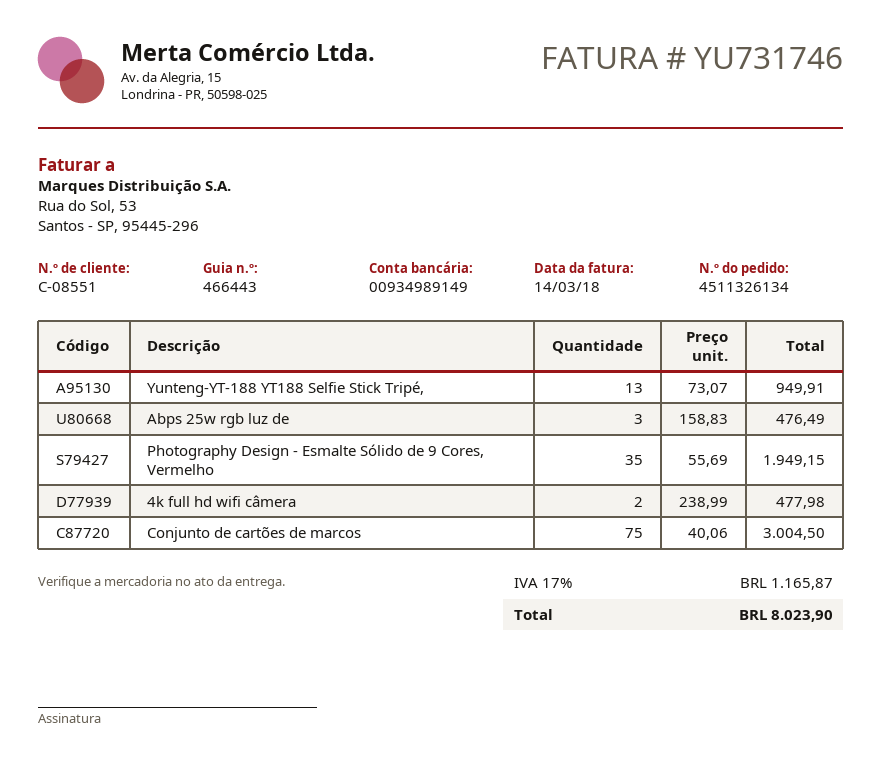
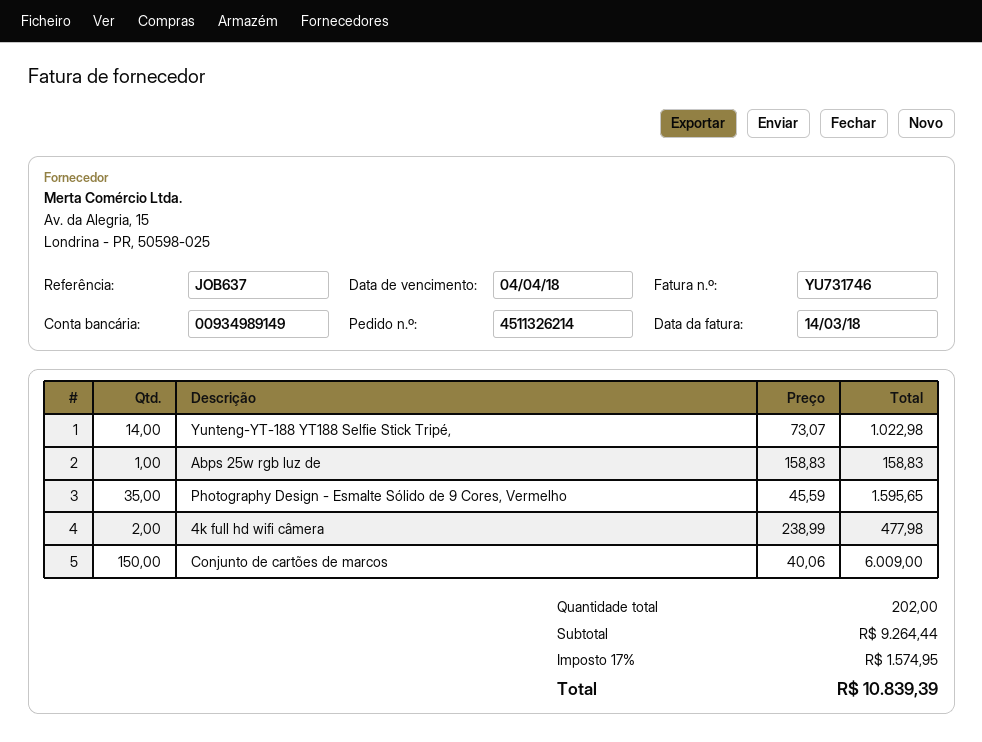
order number: 4511326134 -> 4511326214
Yunteng-YT-188 YT188 Selfie Stick Tripé,: 13 x 73.07 = 949.91 -> 14 x 73.07 = 1022.98
Abps 25w rgb luz de: 3 x 158.83 = 476.49 -> 1 x 158.83 = 158.83
Photography Design - Esmalte Sólido de 9 Cores, Vermelho: 35 x 55.69 = 1949.15 -> 35 x 45.59 = 1595.65
Conjunto de cartões de marcos: 75 x 40.06 = 3004.50 -> 150 x 40.06 = 6009.00
tax: 17% = 1165.87 -> 17% = 1574.95
total: 8023.90 -> 10839.39

